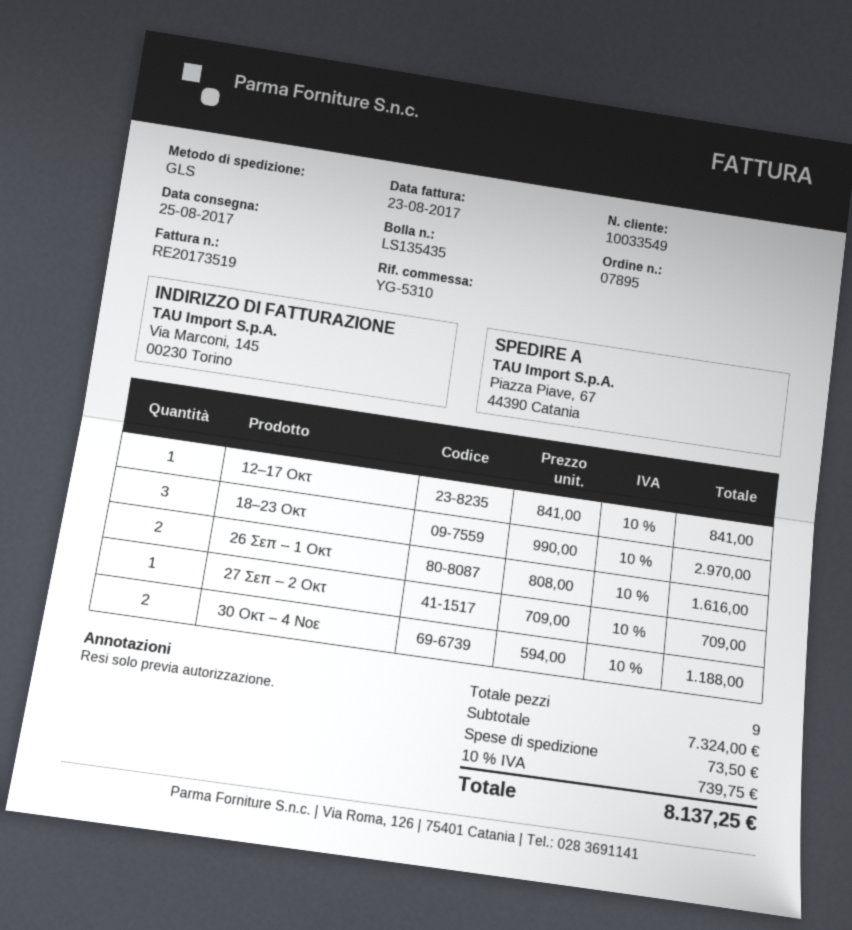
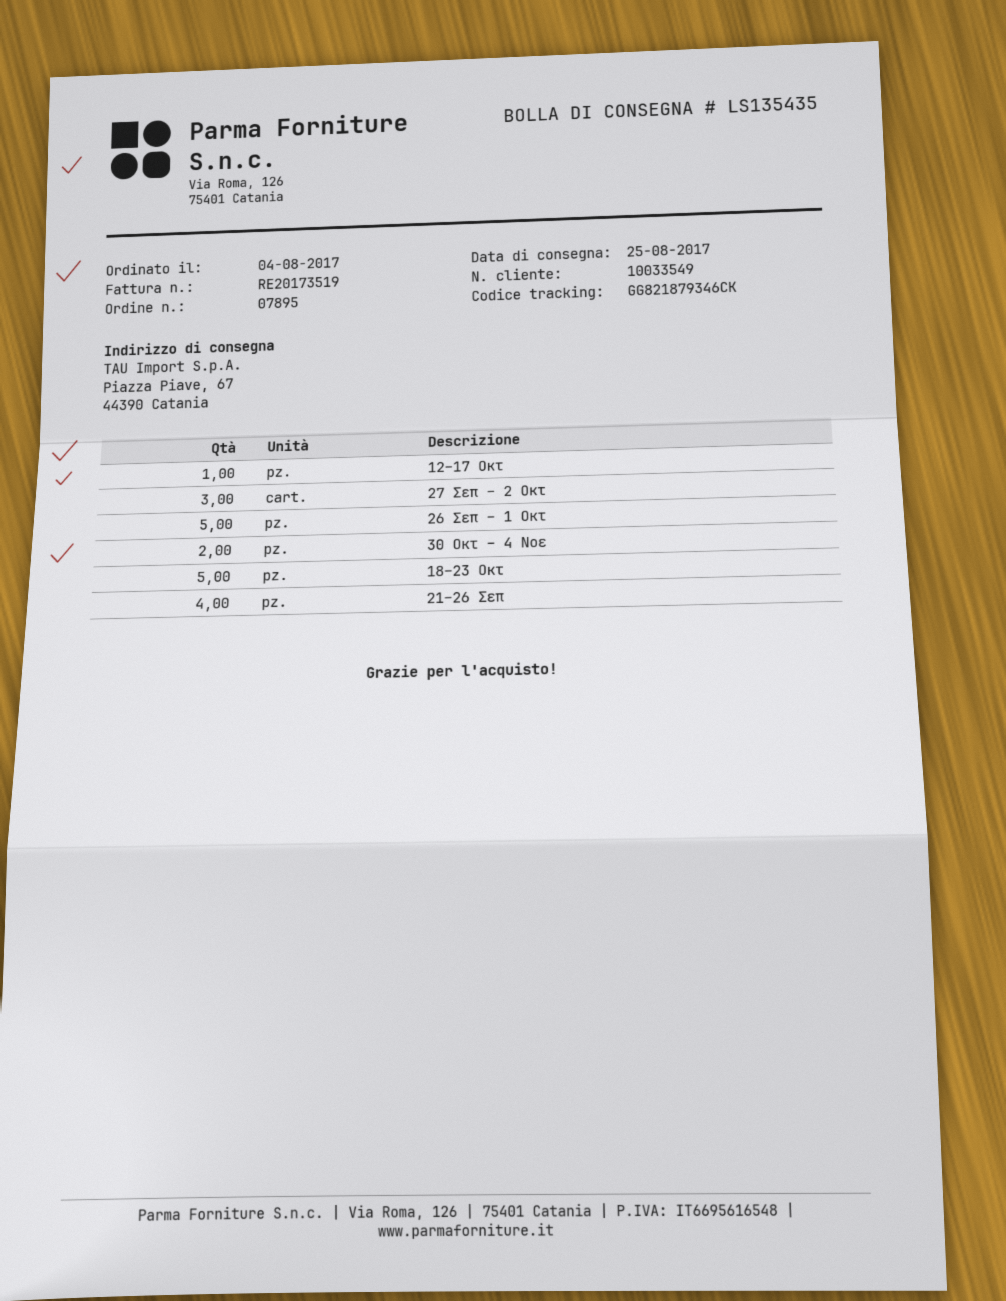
18–23 Οκτ: 3 -> 5
26 Σεπ – 1 Οκτ: 2 -> 5
27 Σεπ – 2 Οκτ: 1 -> 3
21–26 Σεπ: none -> 4

